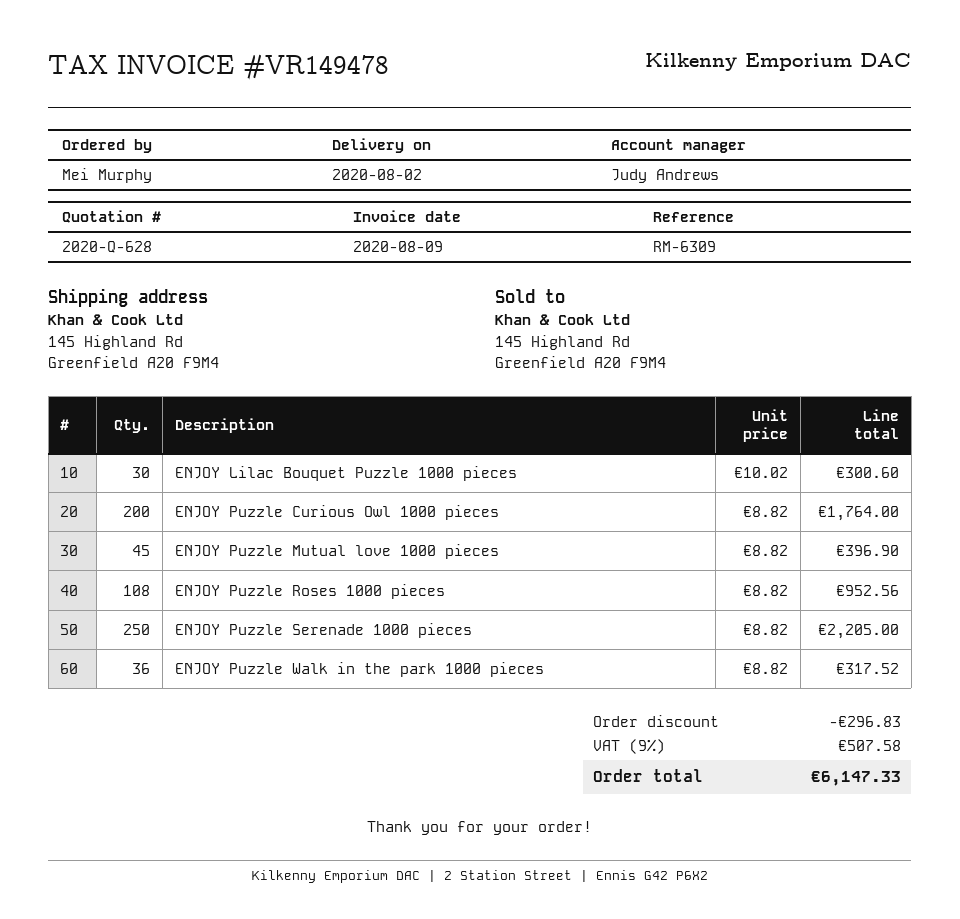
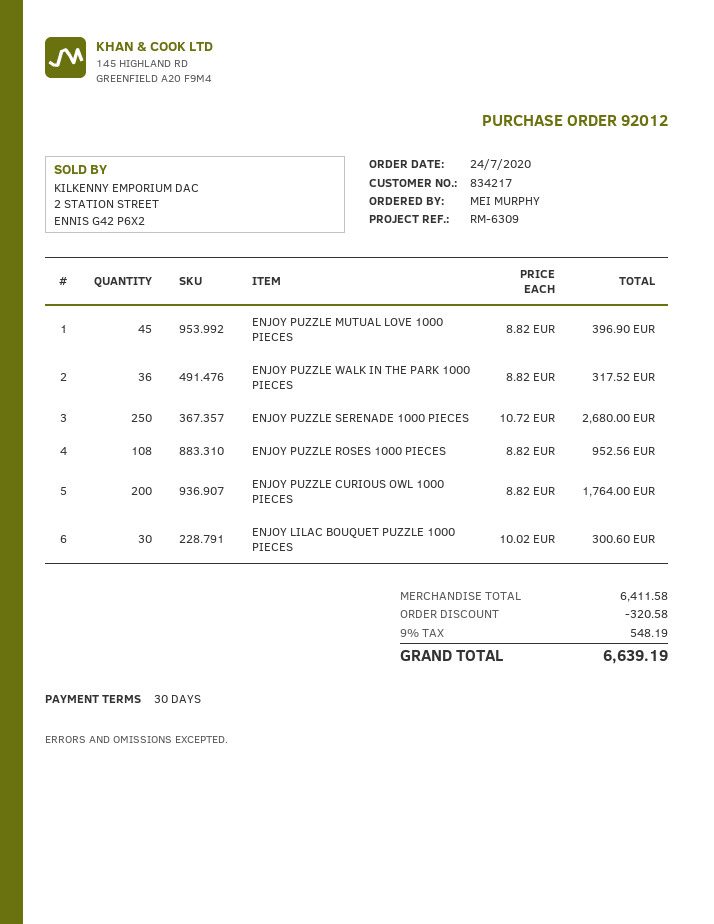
ENJOY Puzzle Serenade 1000 pieces: 250 x 8.82 = 2205.00 -> 250 x 10.72 = 2680.00
discount: 296.83 -> 320.58
tax: 9% = 507.58 -> 9% = 548.19
total: 6147.33 -> 6639.19

